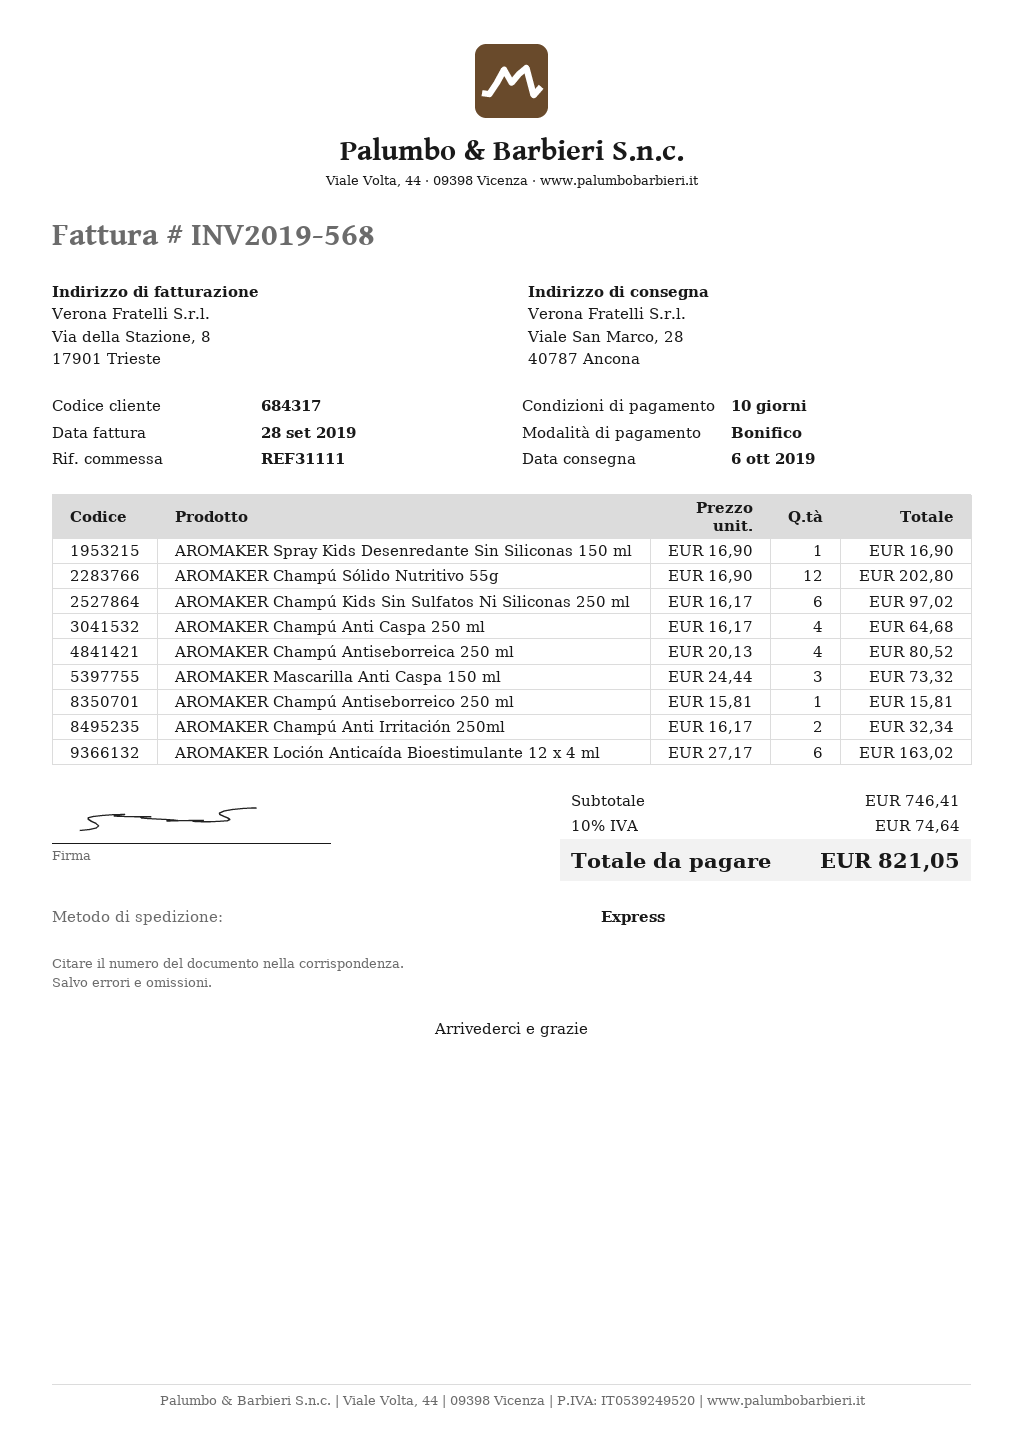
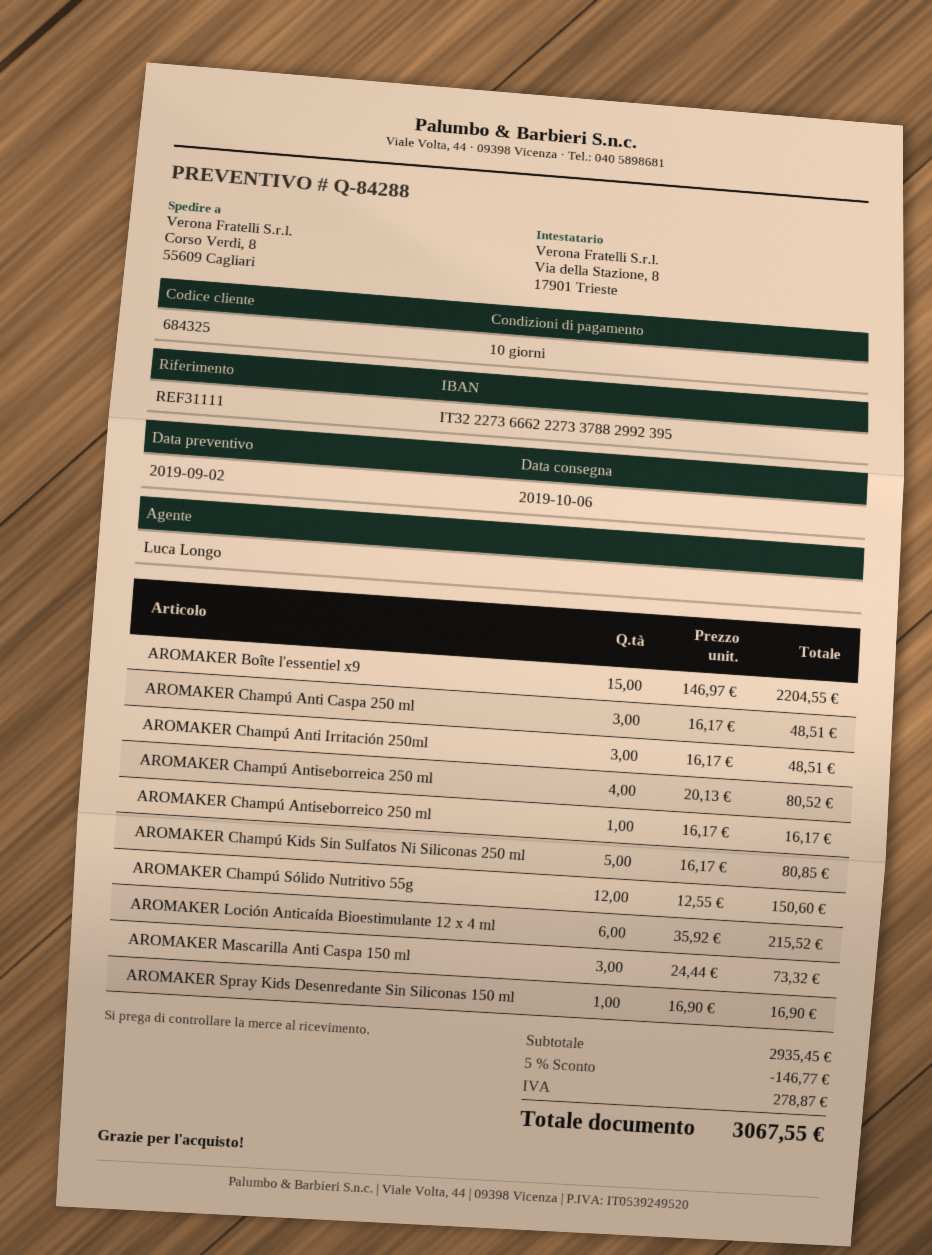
customer number: 684317 -> 684325
ship to: Viale San Marco, 28, 40787 Ancona -> Corso Verdi, 8, 55609 Cagliari
AROMAKER Champú Sólido Nutritivo 55g: 12 x 16.90 = 202.80 -> 12 x 12.55 = 150.60
AROMAKER Champú Kids Sin Sulfatos Ni Siliconas 250 ml: 6 x 16.17 = 97.02 -> 5 x 16.17 = 80.85
AROMAKER Champú Anti Caspa 250 ml: 4 x 16.17 = 64.68 -> 3 x 16.17 = 48.51
AROMAKER Champú Antiseborreico 250 ml: 1 x 15.81 = 15.81 -> 1 x 16.17 = 16.17
AROMAKER Champú Anti Irritación 250ml: 2 x 16.17 = 32.34 -> 3 x 16.17 = 48.51
AROMAKER Loción Anticaída Bioestimulante 12 x 4 ml: 6 x 27.17 = 163.02 -> 6 x 35.92 = 215.52
AROMAKER Boîte l'essentiel x9: none -> 15 x 146.97 = 2204.55
subtotal: 746.41 -> 2935.45
discount: none -> 5% = 146.77
tax: 74.64 -> 278.87
total: 821.05 -> 3067.55

